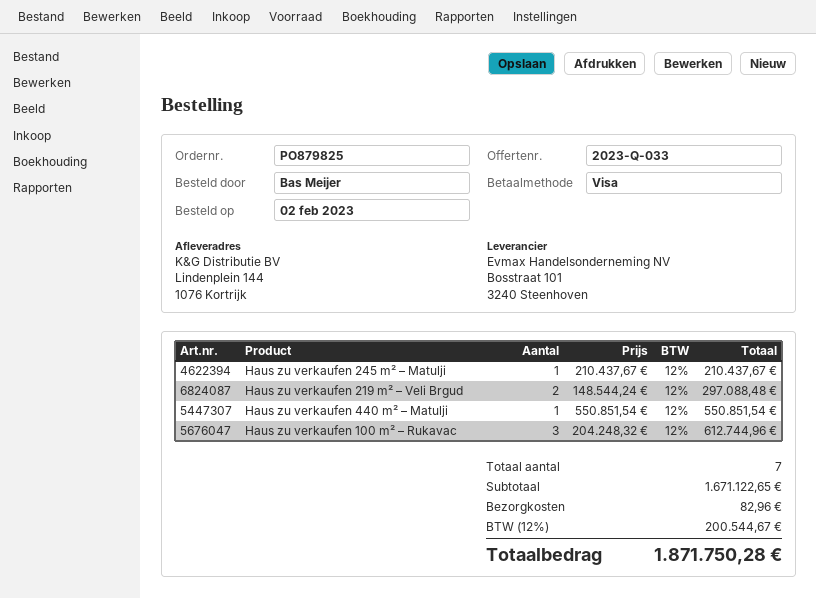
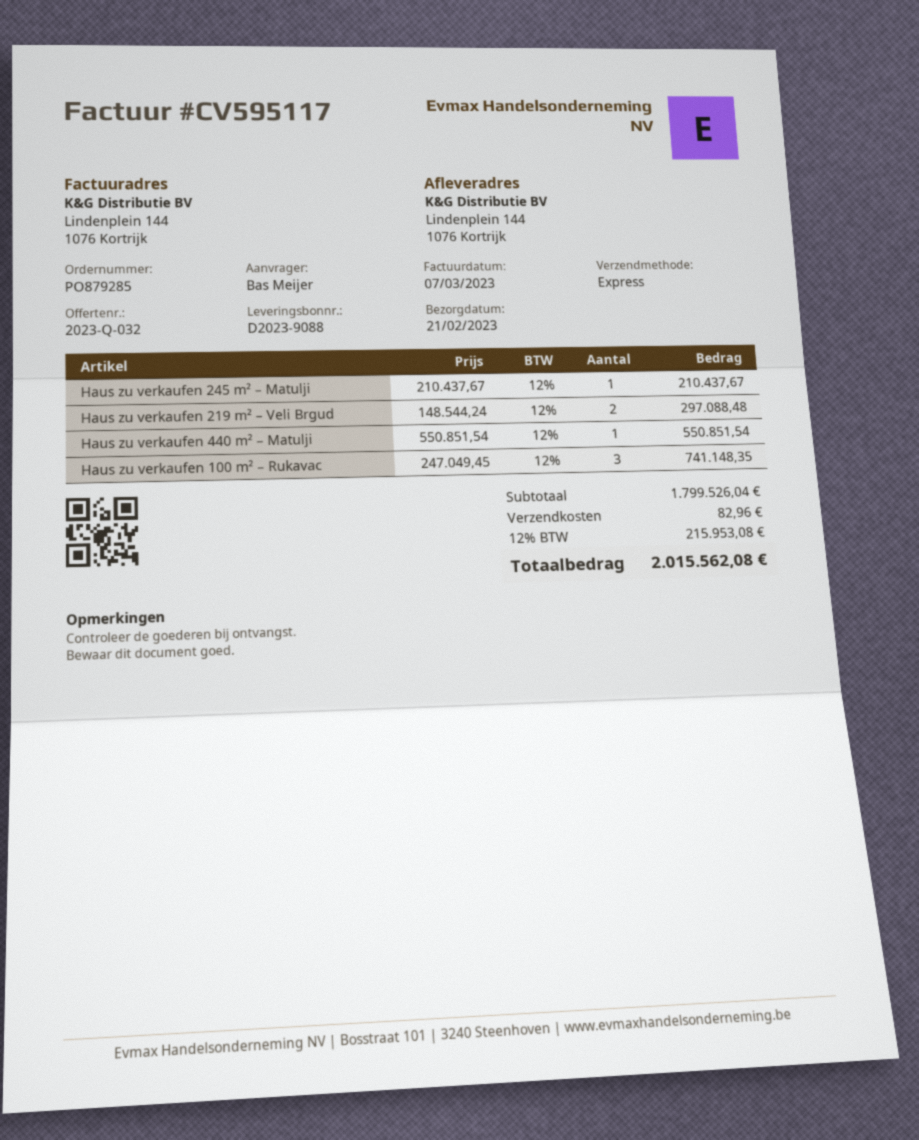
quote number: 2023-Q-033 -> 2023-Q-032
order number: PO879825 -> PO879285
Haus zu verkaufen 100 m² – Rukavac: 3 x 204248.32 = 612744.96 -> 3 x 247049.45 = 741148.35
subtotal: 1671122.65 -> 1799526.04
tax: 12% = 200544.67 -> 12% = 215953.08
total: 1871750.28 -> 2015562.08

